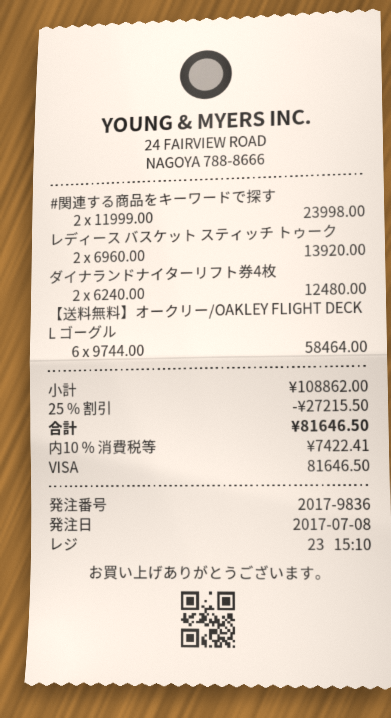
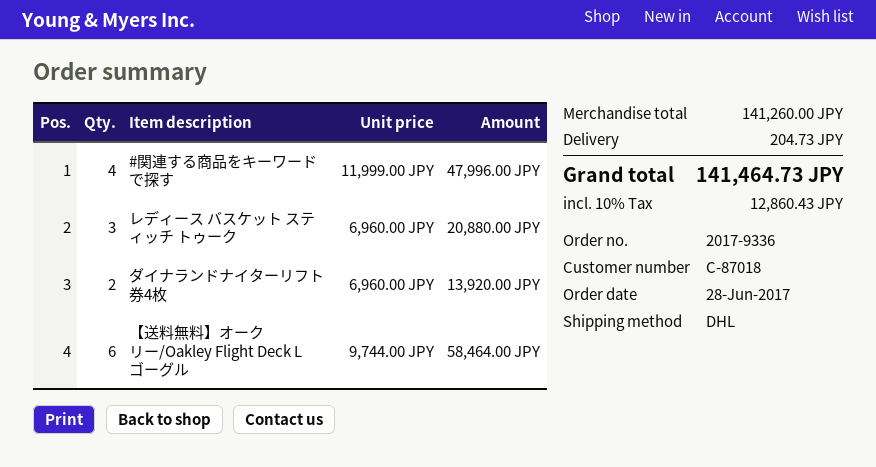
order number: 2017-9836 -> 2017-9336
order date: 2017-07-08 -> 2017-06-28
#関連する商品をキーワードで探す: 2 x 11999.00 = 23998.00 -> 4 x 11999.00 = 47996.00
レディース バスケット スティッチ トゥーク: 2 x 6960.00 = 13920.00 -> 3 x 6960.00 = 20880.00
ダイナランドナイターリフト券4枚: 2 x 6240.00 = 12480.00 -> 2 x 6960.00 = 13920.00
subtotal: 108862.00 -> 141260.00
discount: 25% = 27215.50 -> none
shipping: none -> 204.73
tax: 10% = 7422.41 -> 10% = 12860.43
total: 81646.50 -> 141464.73

